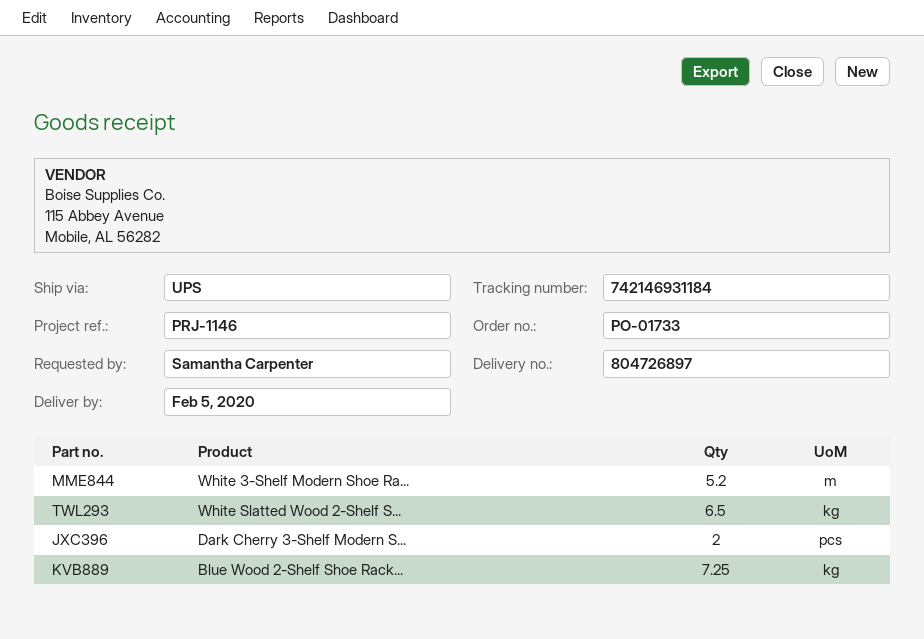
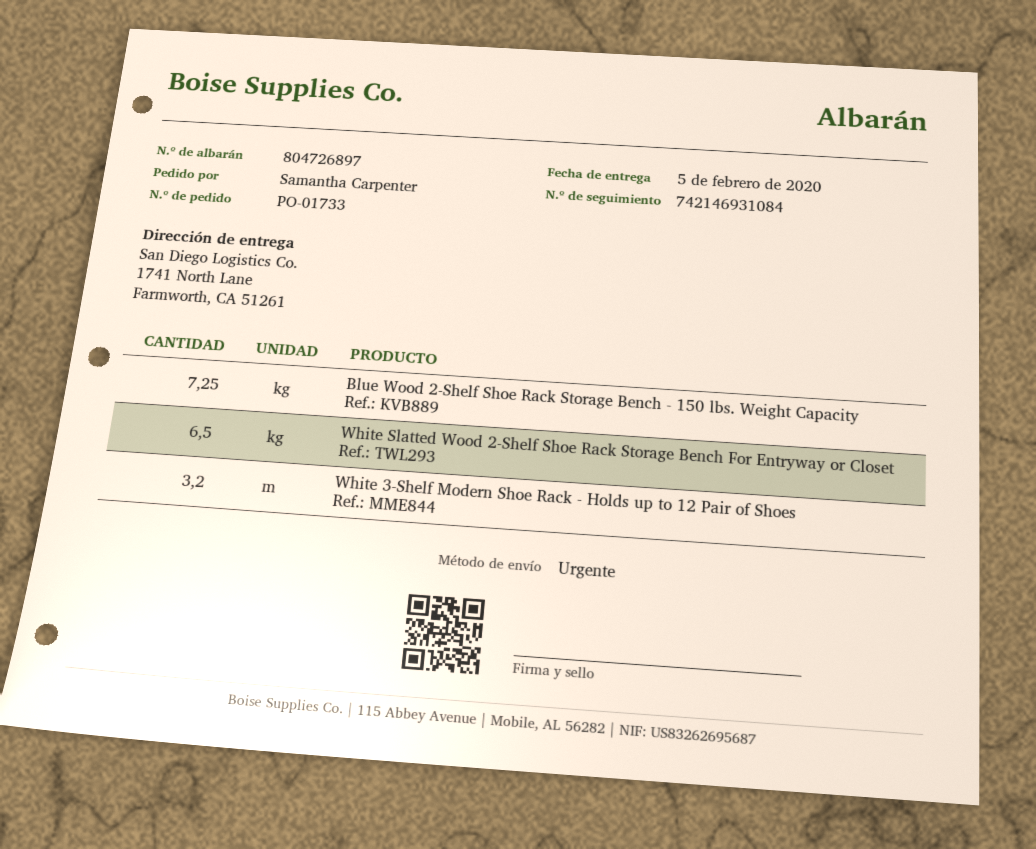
shipping method: UPS -> express
tracking number: 742146931184 -> 742146931084
White 3-Shelf Modern Shoe Ra...: 5.2 -> 3.2
Dark Cherry 3-Shelf Modern S...: 2 -> none

